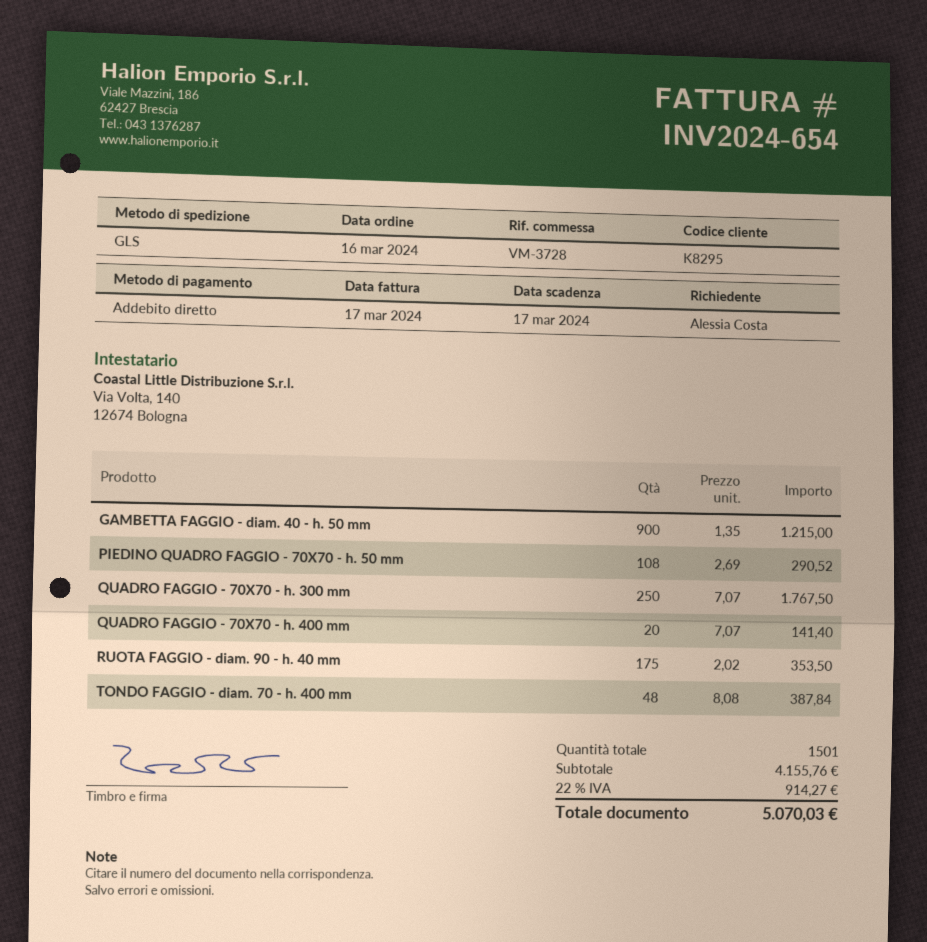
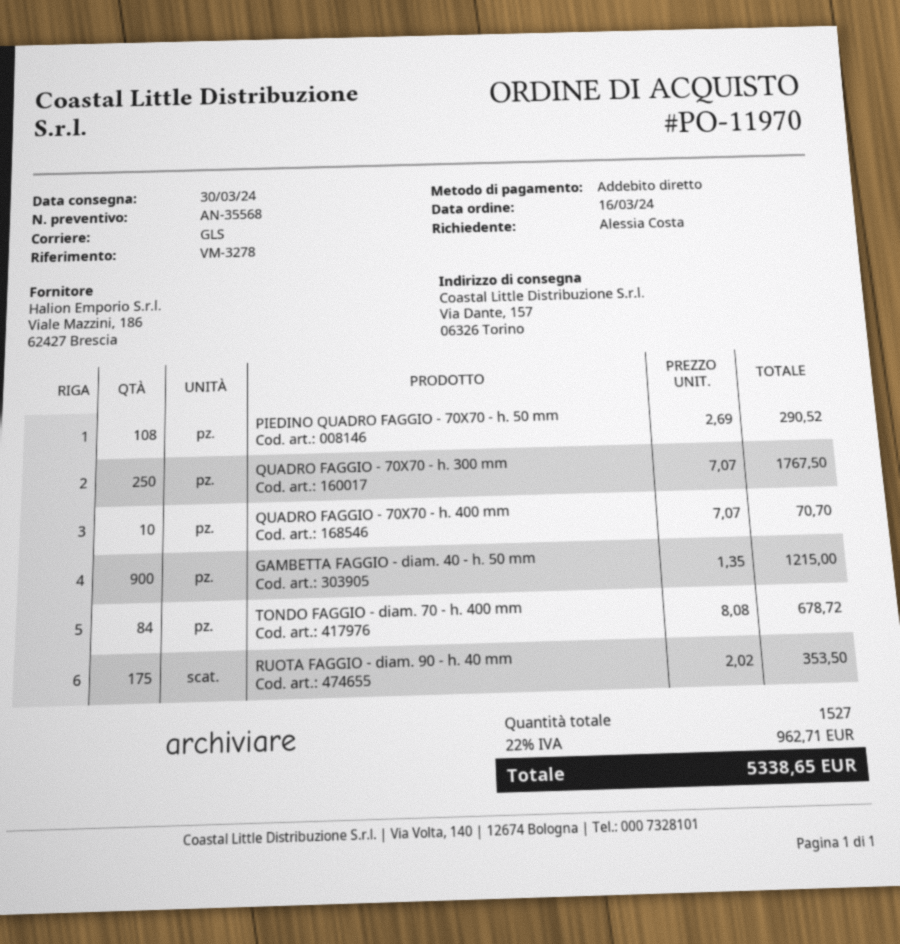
reference: VM-3728 -> VM-3278
QUADRO FAGGIO - 70X70 - h. 400 mm: 20 x 7.07 = 141.40 -> 10 x 7.07 = 70.70
TONDO FAGGIO - diam. 70 - h. 400 mm: 48 x 8.08 = 387.84 -> 84 x 8.08 = 678.72
total quantity: 1501 -> 1527
tax: 22% = 914.27 -> 22% = 962.71
total: 5070.03 -> 5338.65

